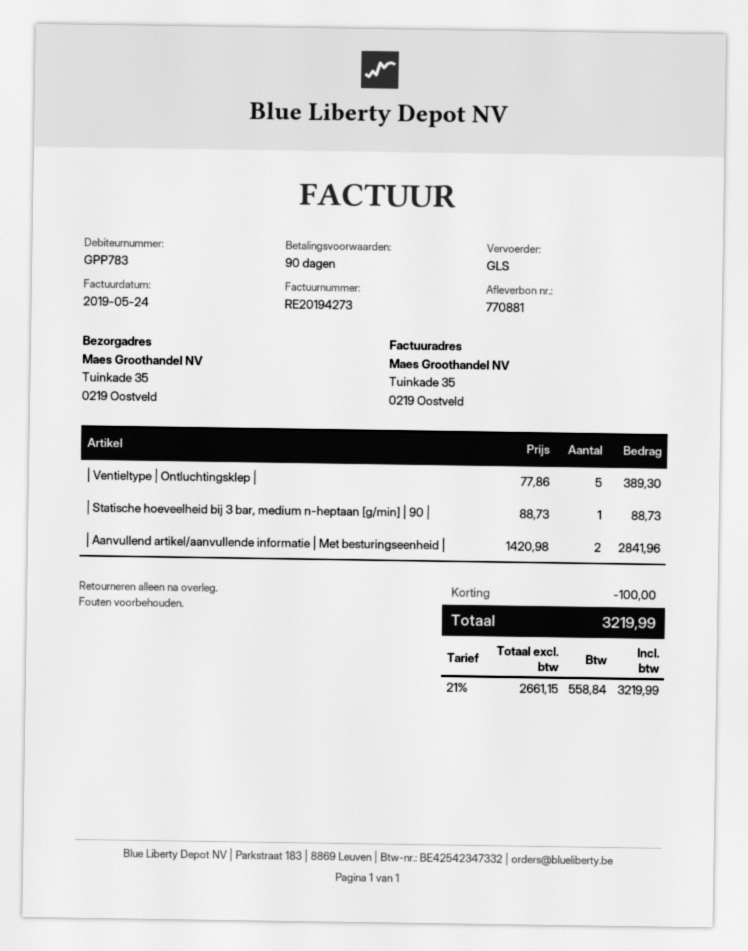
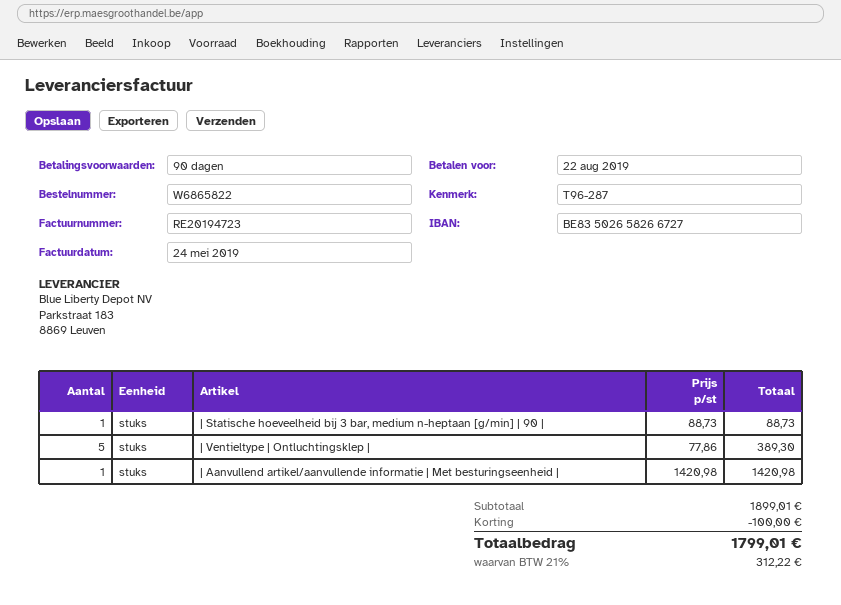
invoice number: RE20194273 -> RE20194723
| Aanvullend artikel/aanvullende informatie | Met besturingseenheid |: 2 x 1420.98 = 2841.96 -> 1 x 1420.98 = 1420.98
tax: 21% = 558.84 -> 21% = 312.22
total: 3219.99 -> 1799.01

